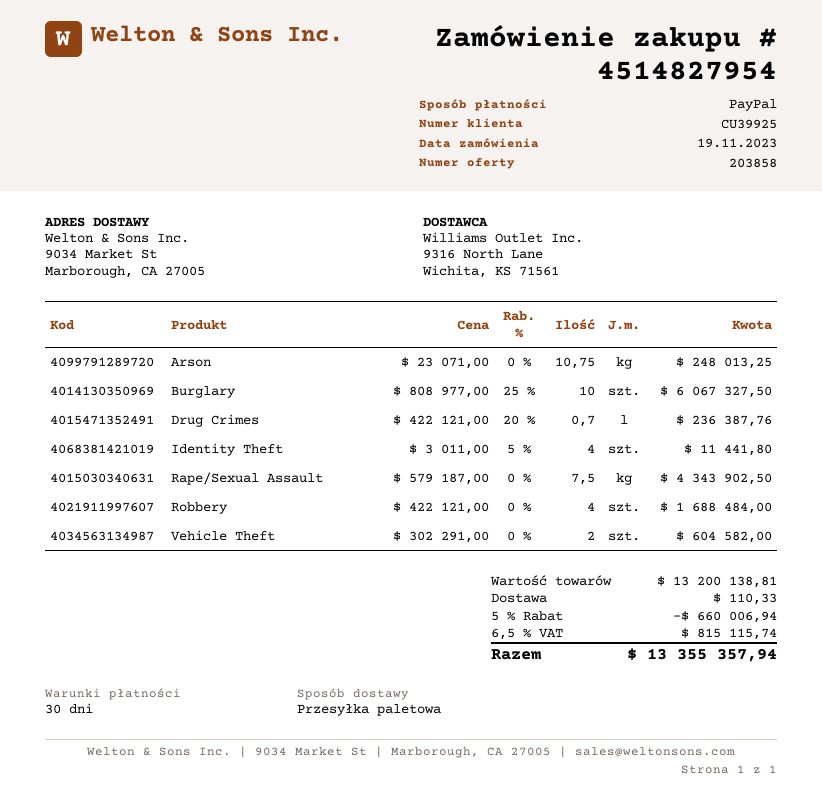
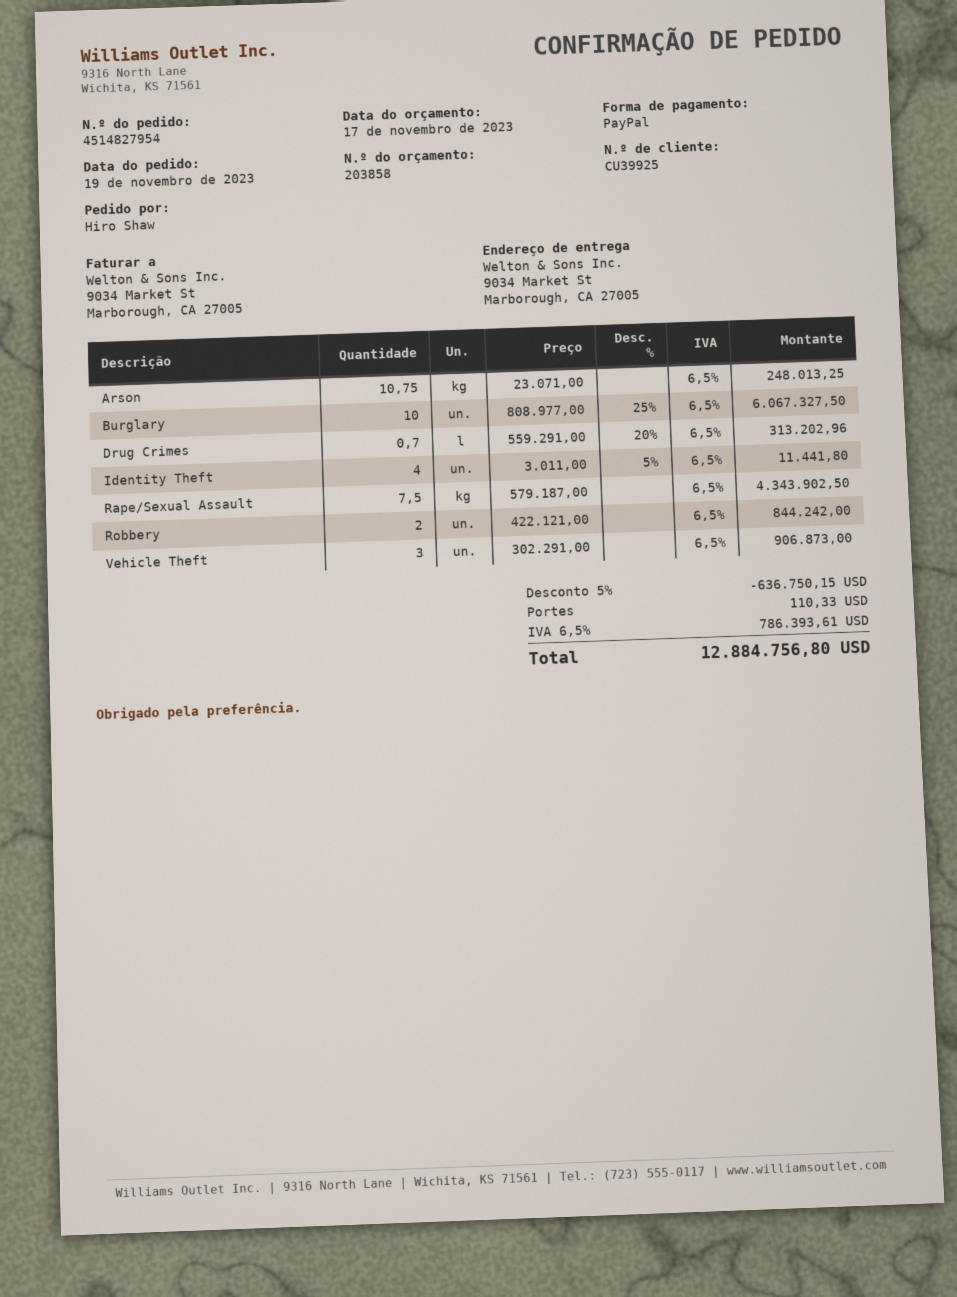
Drug Crimes: 0.7 x 422121.00 - 20% = 236387.76 -> 0.7 x 559291.00 - 20% = 313202.96
Robbery: 4 x 422121.00 = 1688484.00 -> 2 x 422121.00 = 844242.00
Vehicle Theft: 2 x 302291.00 = 604582.00 -> 3 x 302291.00 = 906873.00
discount: 5% = 660006.94 -> 5% = 636750.15
tax: 6.5% = 815115.74 -> 6.5% = 786393.61
total: 13355357.94 -> 12884756.80

